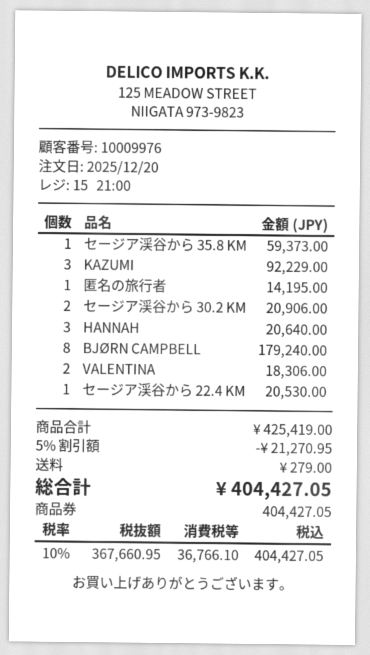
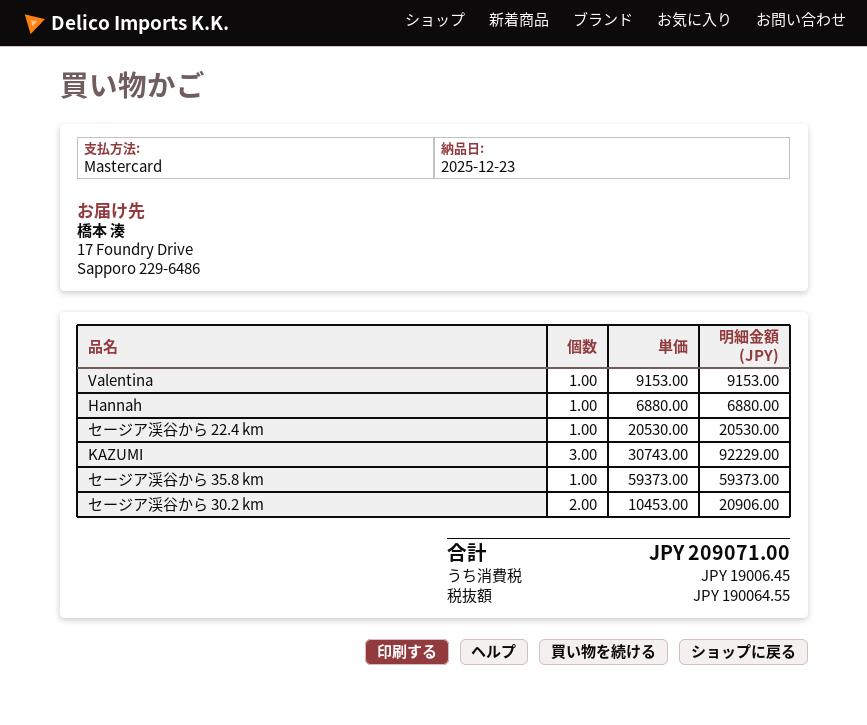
payment method: gift card -> Mastercard
匿名の旅行者: 1 for 14195.00 -> none
HANNAH: 3 for 20640.00 -> 1 for 6880.00
BJØRN CAMPBELL: 8 for 179240.00 -> none
VALENTINA: 2 for 18306.00 -> 1 for 9153.00
discount: 5% = 21270.95 -> none
shipping: 279.00 -> none
net: 367660.95 -> 190064.55
tax: 36766.10 -> 19006.45
total: 404427.05 -> 209071.00

